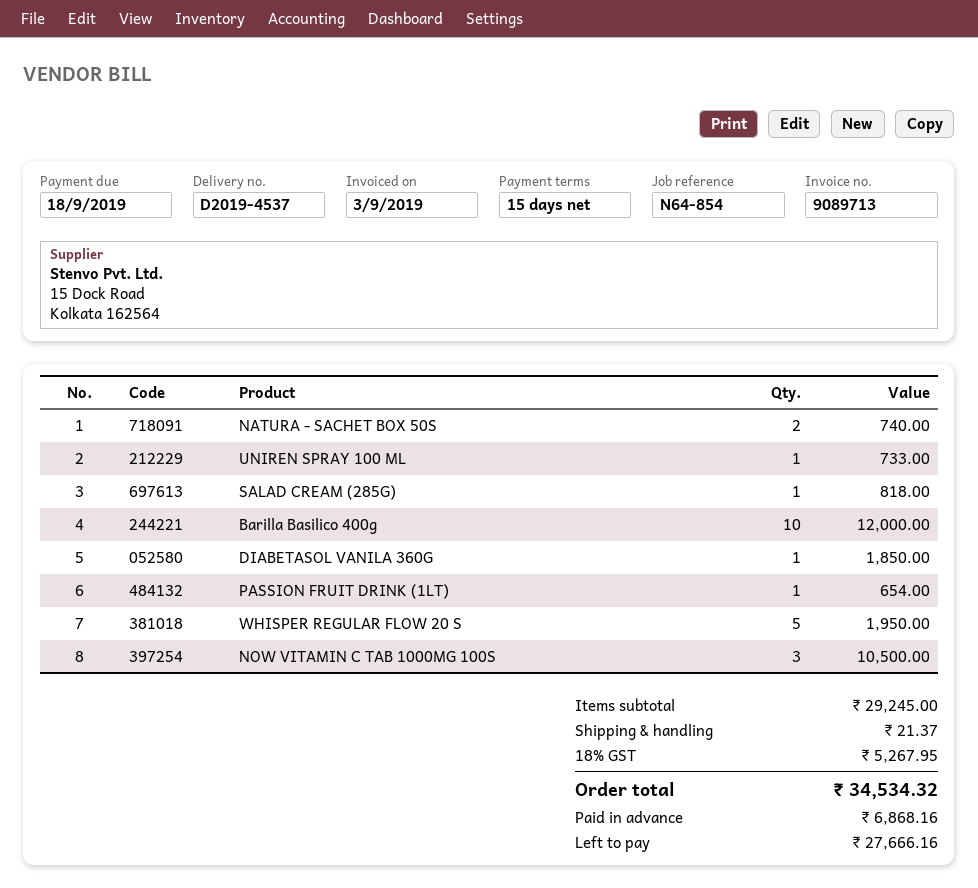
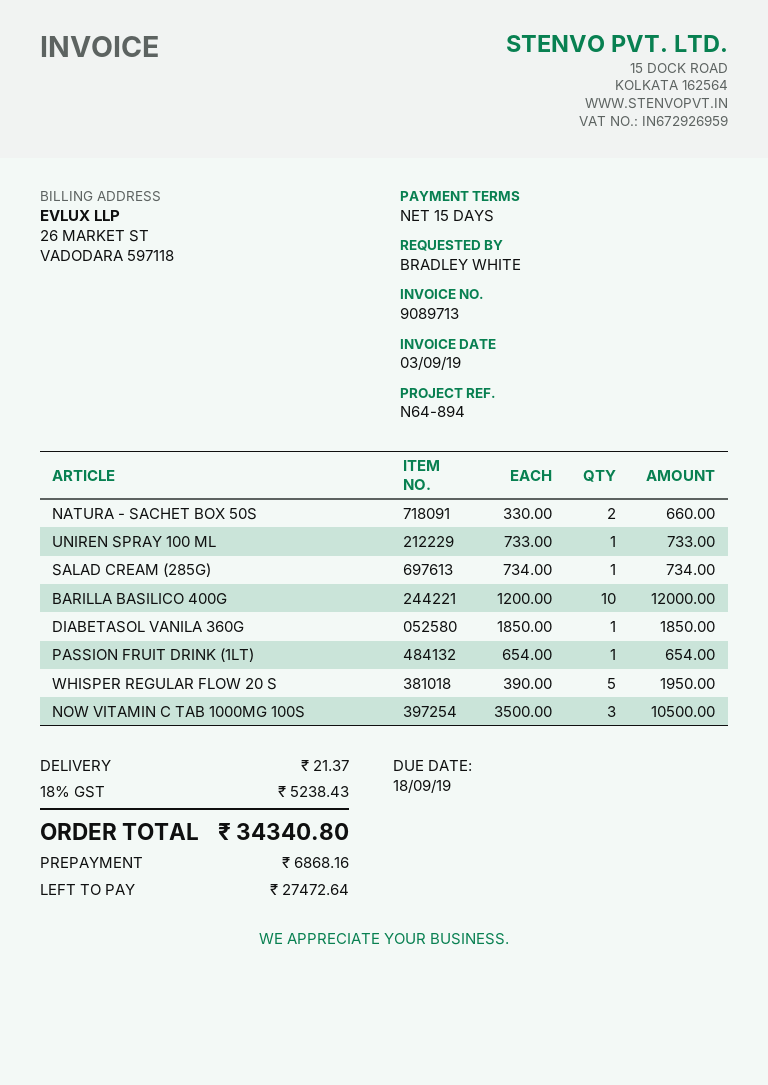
reference: N64-854 -> N64-894
NATURA - SACHET BOX 50S: 2 for 740.00 -> 2 for 660.00
SALAD CREAM (285G): 1 for 818.00 -> 1 for 734.00
tax: 18% = 5267.95 -> 18% = 5238.43
total: 34534.32 -> 34340.80
balance: 27666.16 -> 27472.64

